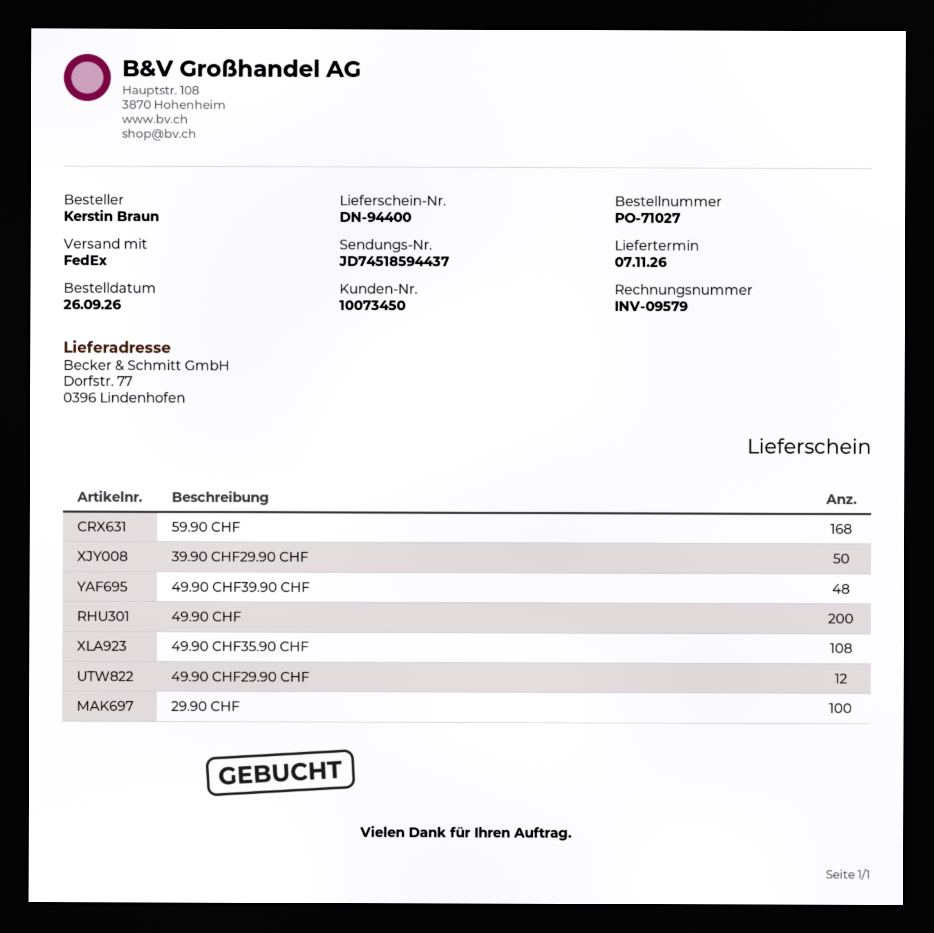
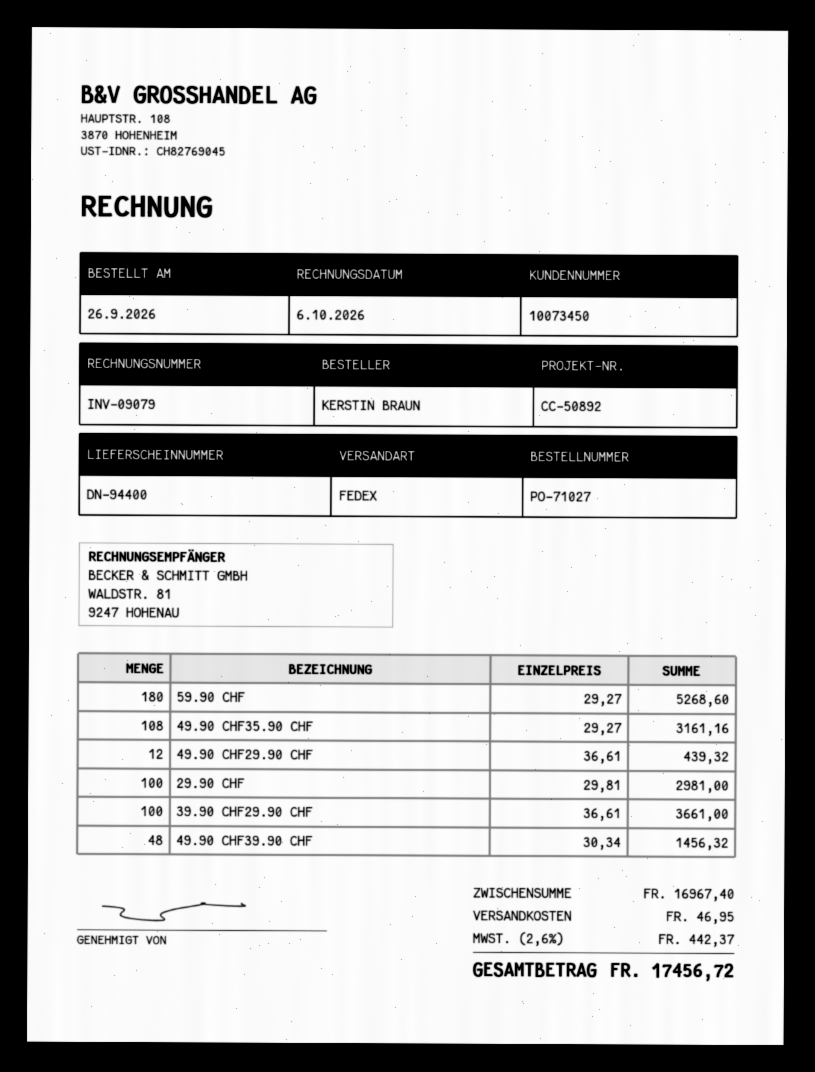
invoice number: INV-09579 -> INV-09079
59.90 CHF: 168 -> 180
39.90 CHF29.90 CHF: 50 -> 100
49.90 CHF: 200 -> none

